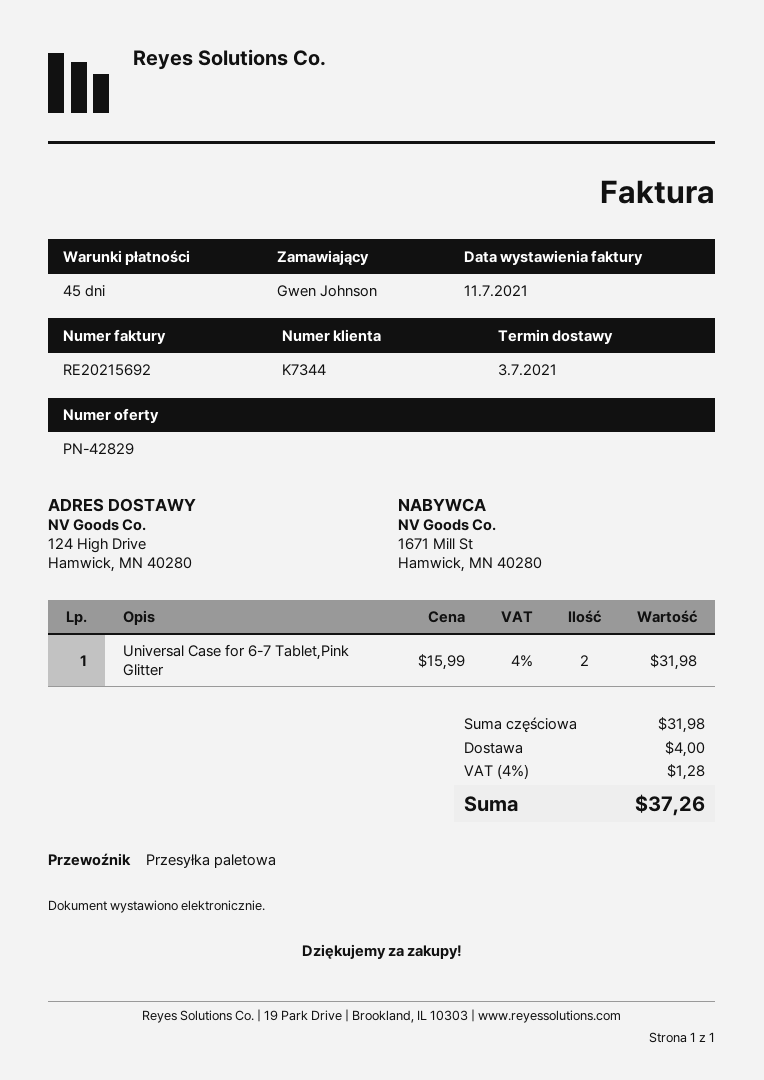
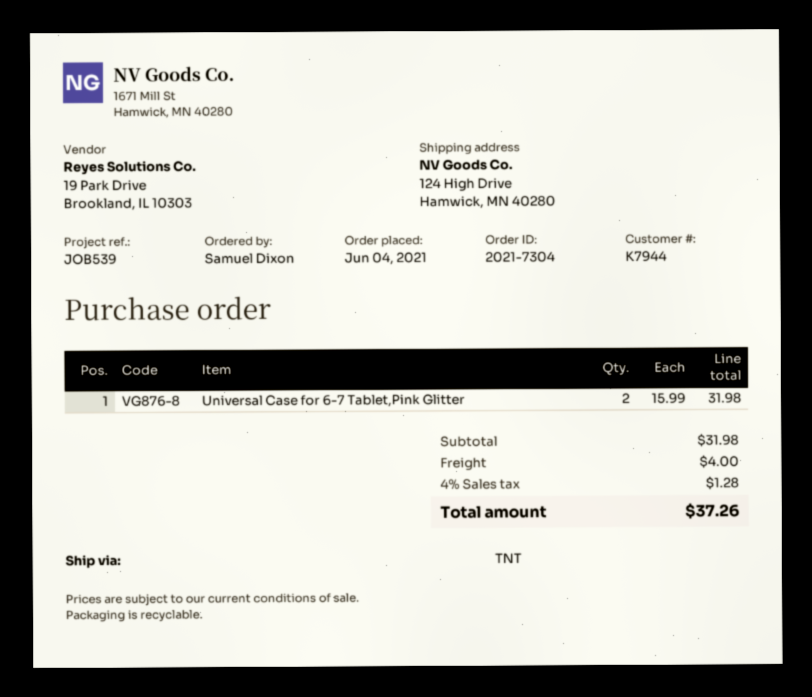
customer number: K7344 -> K7944
ordered by: Gwen Johnson -> Samuel Dixon
shipping method: pallet freight -> TNT

